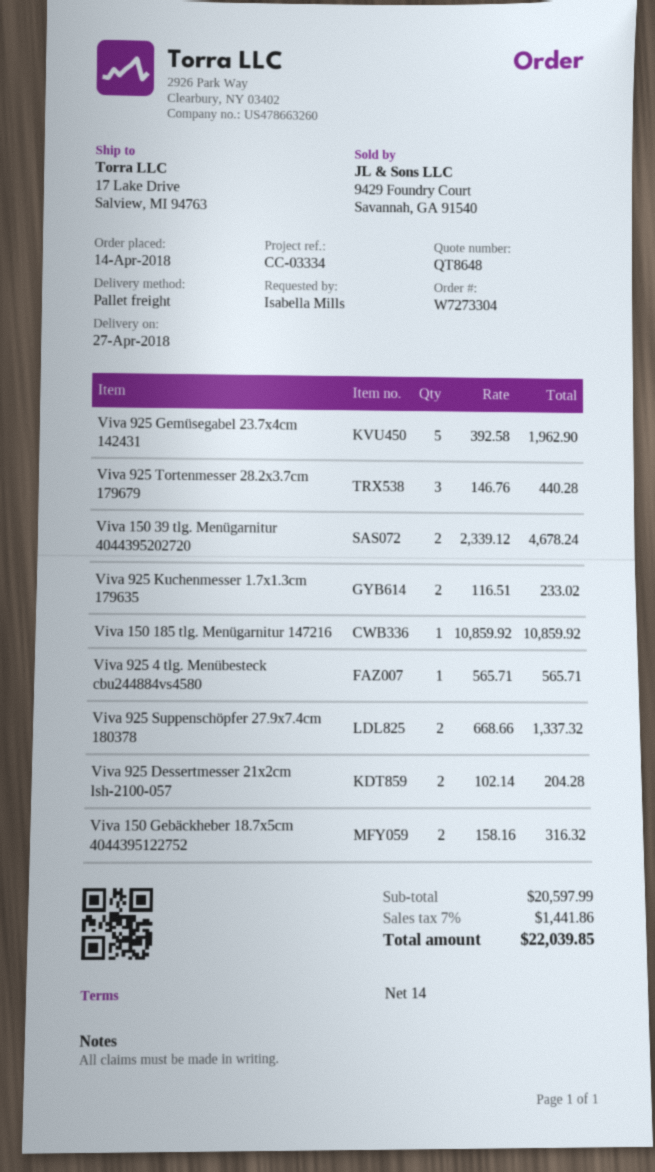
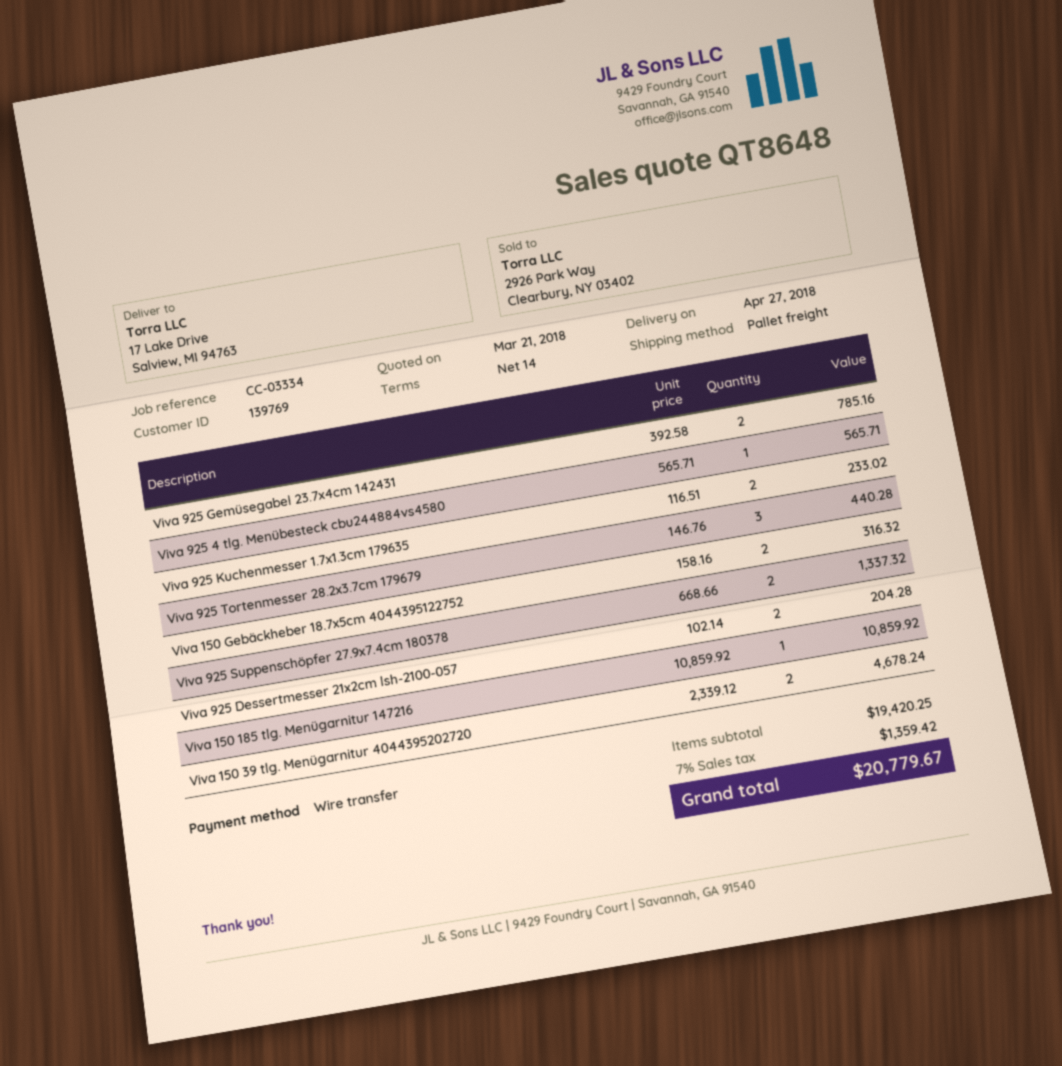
Viva 925 Gemüsegabel 23.7x4cm 142431: 5 x 392.58 = 1962.90 -> 2 x 392.58 = 785.16
subtotal: 20597.99 -> 19420.25
tax: 7% = 1441.86 -> 7% = 1359.42
total: 22039.85 -> 20779.67

